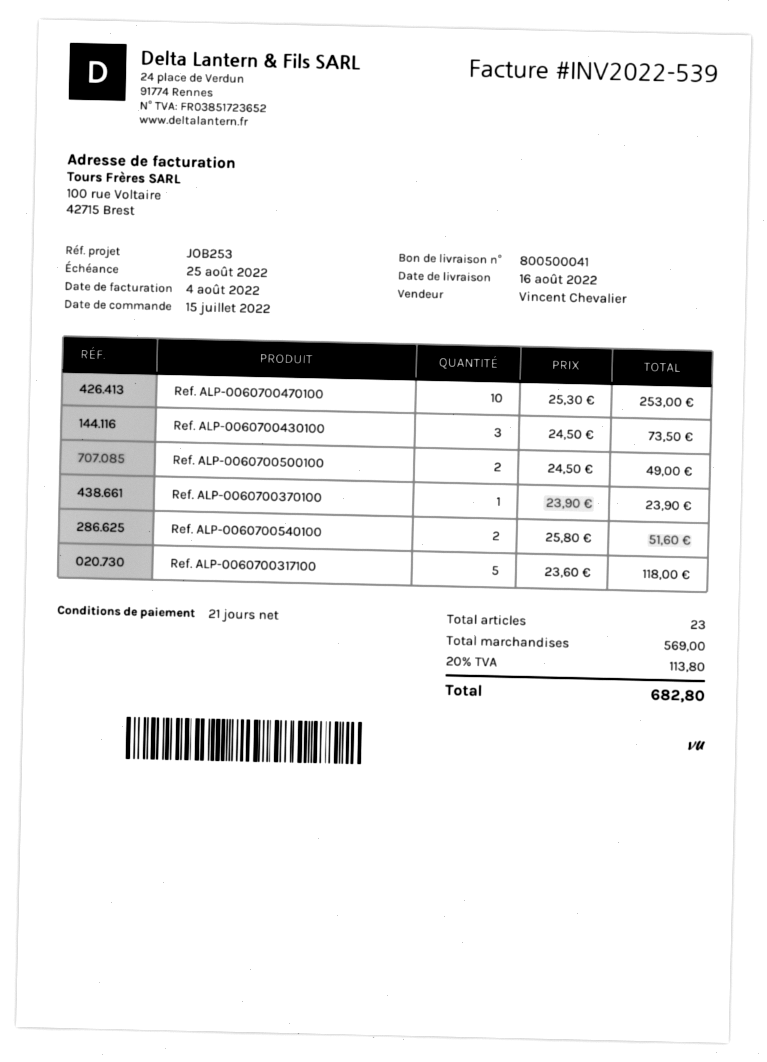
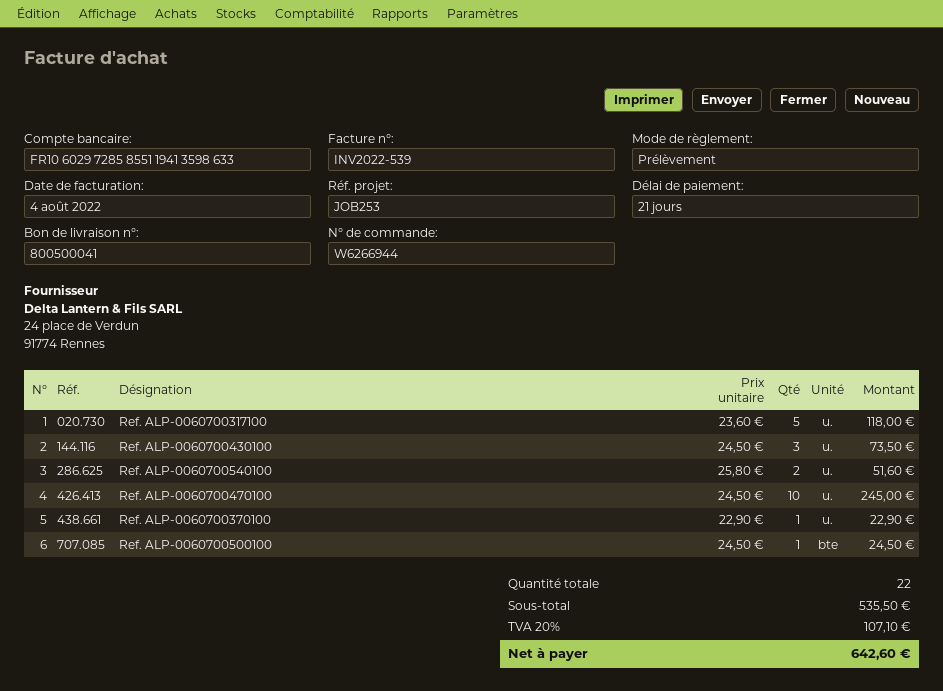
Ref. ALP-0060700470100: 10 x 25.30 = 253.00 -> 10 x 24.50 = 245.00
Ref. ALP-0060700500100: 2 x 24.50 = 49.00 -> 1 x 24.50 = 24.50
Ref. ALP-0060700370100: 1 x 23.90 = 23.90 -> 1 x 22.90 = 22.90
total quantity: 23 -> 22
subtotal: 569.00 -> 535.50
tax: 20% = 113.80 -> 20% = 107.10
total: 682.80 -> 642.60

